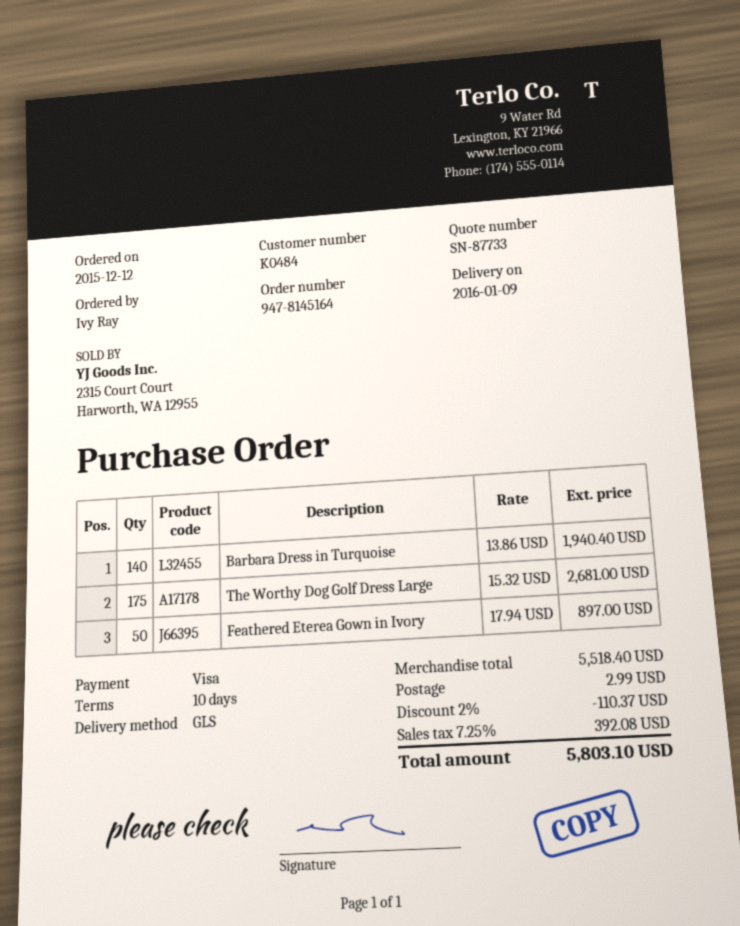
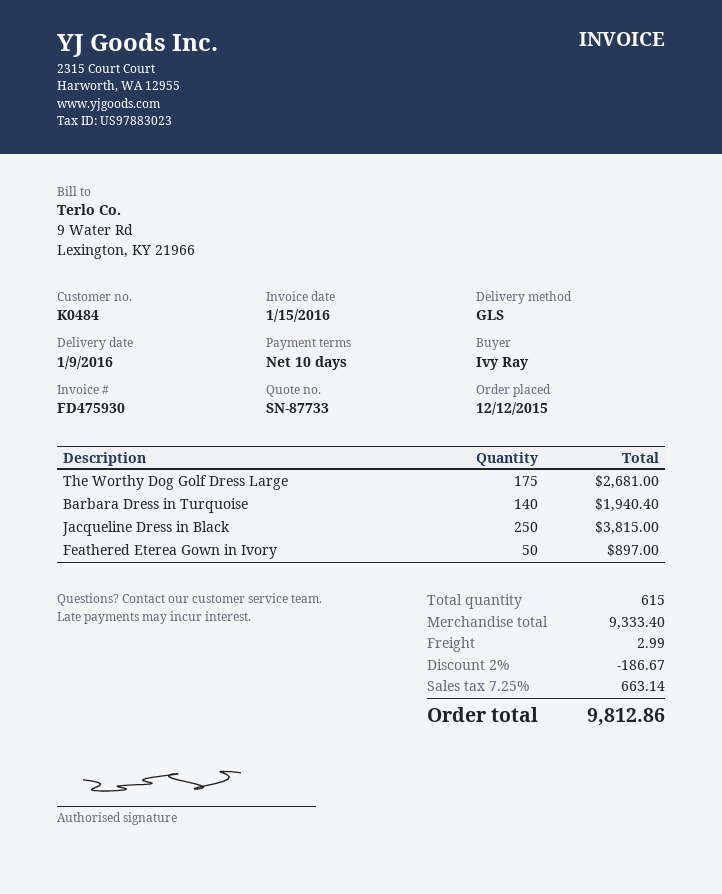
Jacqueline Dress in Black: none -> 250 for 3815.00
subtotal: 5518.40 -> 9333.40
discount: 2% = 110.37 -> 2% = 186.67
tax: 7.25% = 392.08 -> 7.25% = 663.14
total: 5803.10 -> 9812.86

